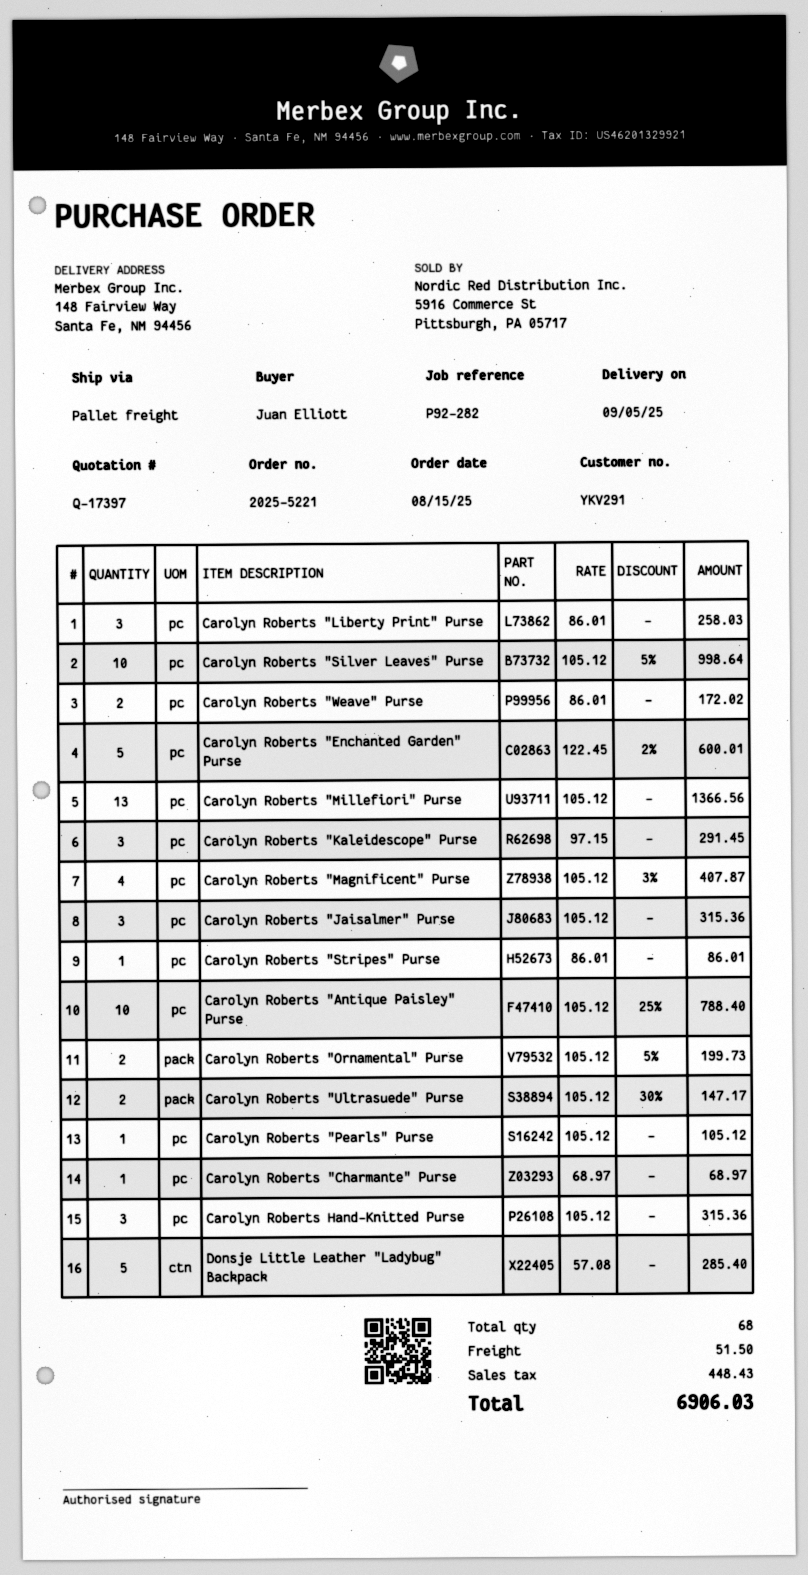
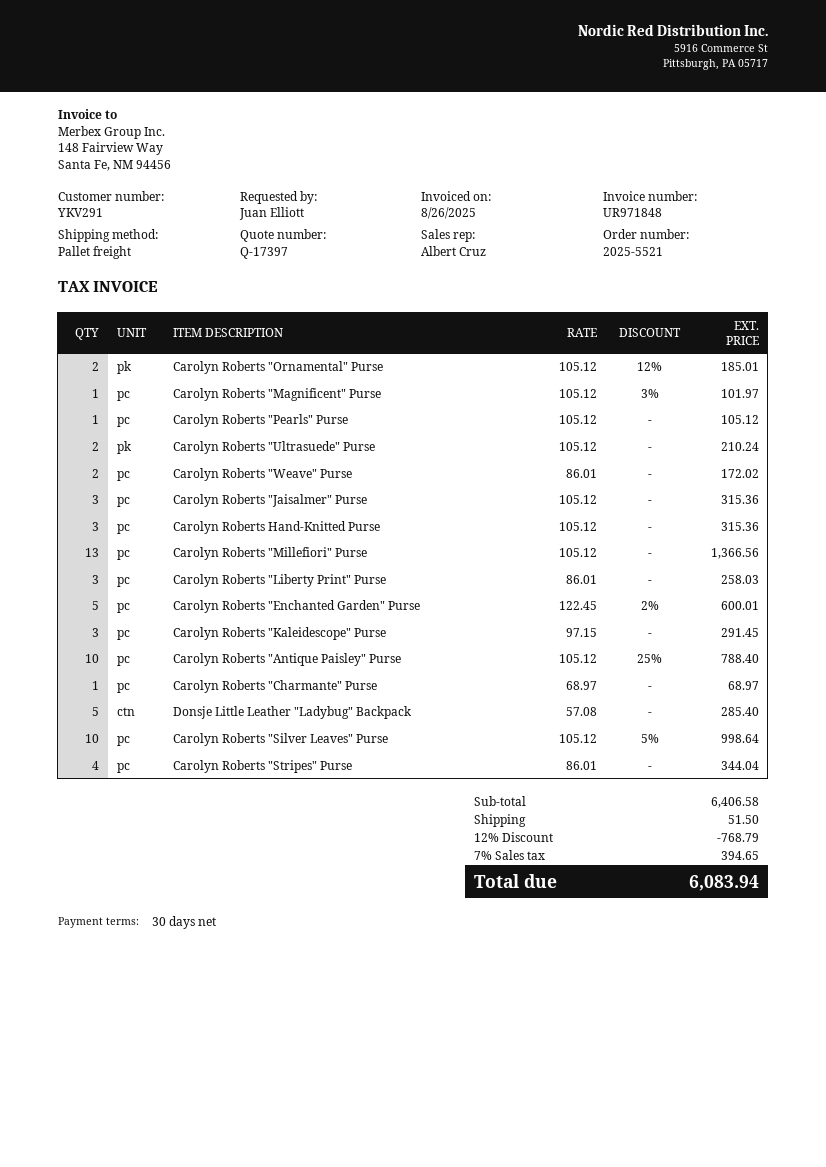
order number: 2025-5221 -> 2025-5521
Carolyn Roberts "Magnificent" Purse: 4 x 105.12 - 3% = 407.87 -> 1 x 105.12 - 3% = 101.97
Carolyn Roberts "Stripes" Purse: 1 x 86.01 = 86.01 -> 4 x 86.01 = 344.04
Carolyn Roberts "Ornamental" Purse: 2 x 105.12 - 5% = 199.73 -> 2 x 105.12 - 12% = 185.01
Carolyn Roberts "Ultrasuede" Purse: 2 x 105.12 - 30% = 147.17 -> 2 x 105.12 = 210.24
discount: none -> 12% = 768.79
tax: 448.43 -> 394.65
total: 6906.03 -> 6083.94

